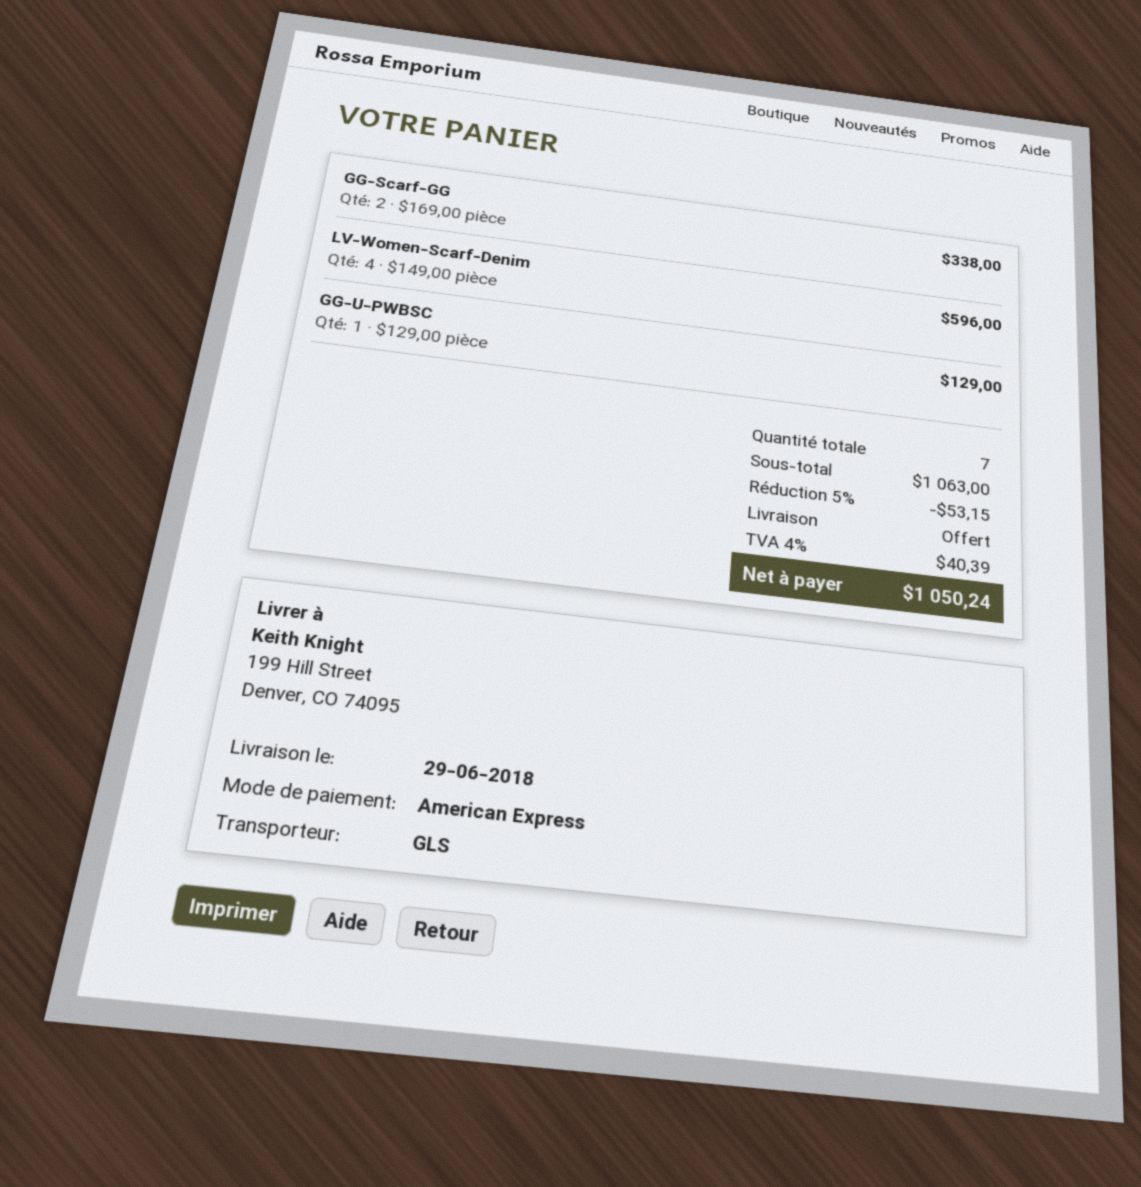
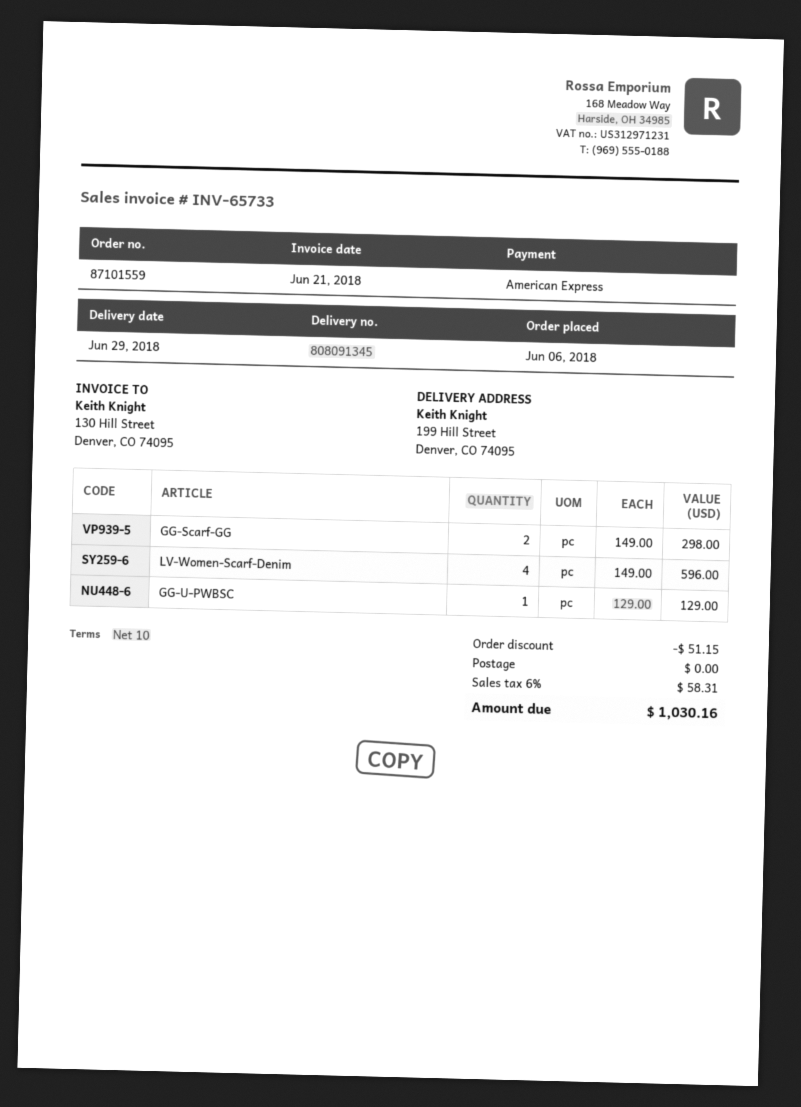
GG-Scarf-GG: 2 x 169.00 = 338.00 -> 2 x 149.00 = 298.00
discount: 53.15 -> 51.15
tax: 4% = 40.39 -> 6% = 58.31
total: 1050.24 -> 1030.16

